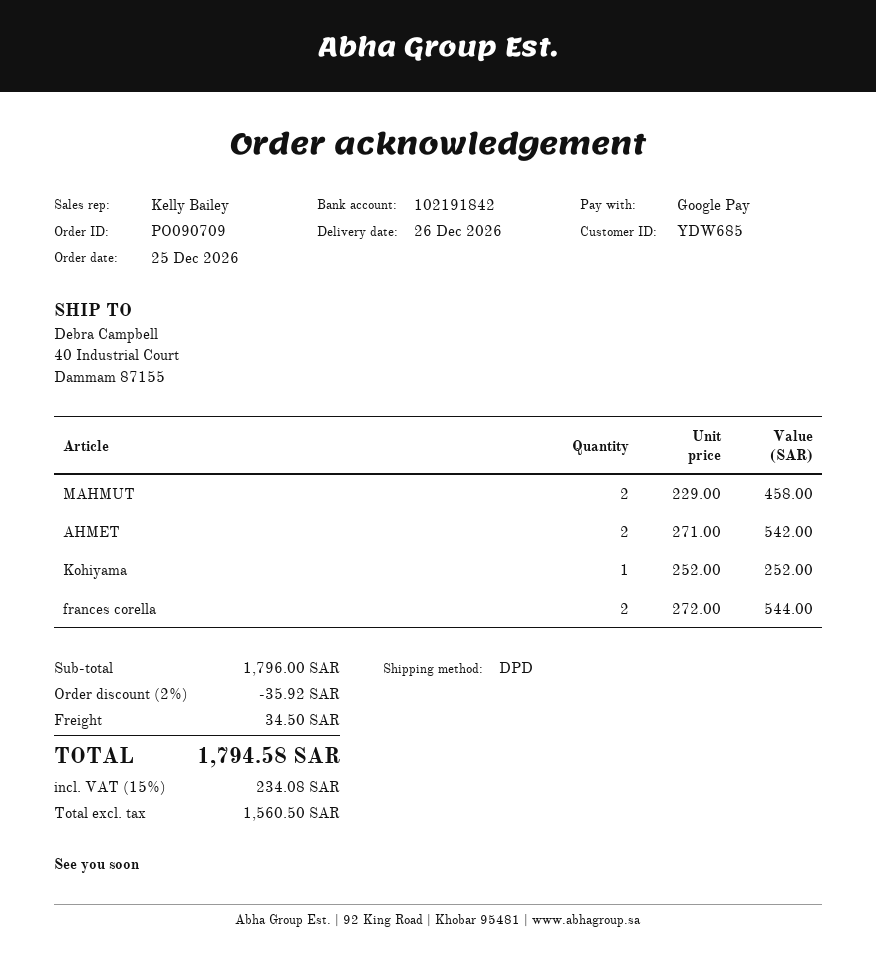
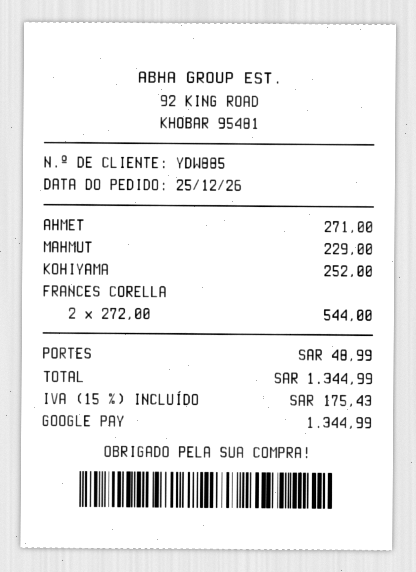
customer number: YDW685 -> YDW885
MAHMUT: 2 x 229.00 = 458.00 -> 1 x 229.00 = 229.00
AHMET: 2 x 271.00 = 542.00 -> 1 x 271.00 = 271.00
discount: 2% = 35.92 -> none
shipping: 34.50 -> 48.99
tax: 15% = 234.08 -> 15% = 175.43
total: 1794.58 -> 1344.99

